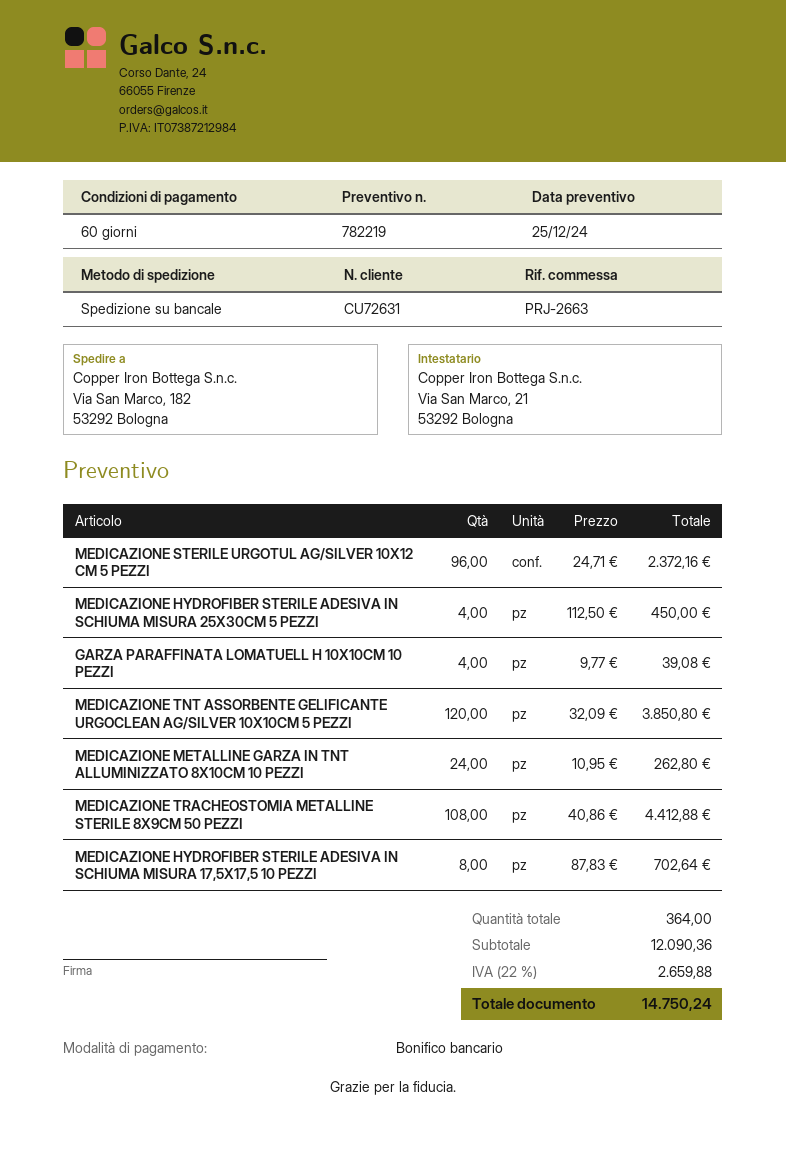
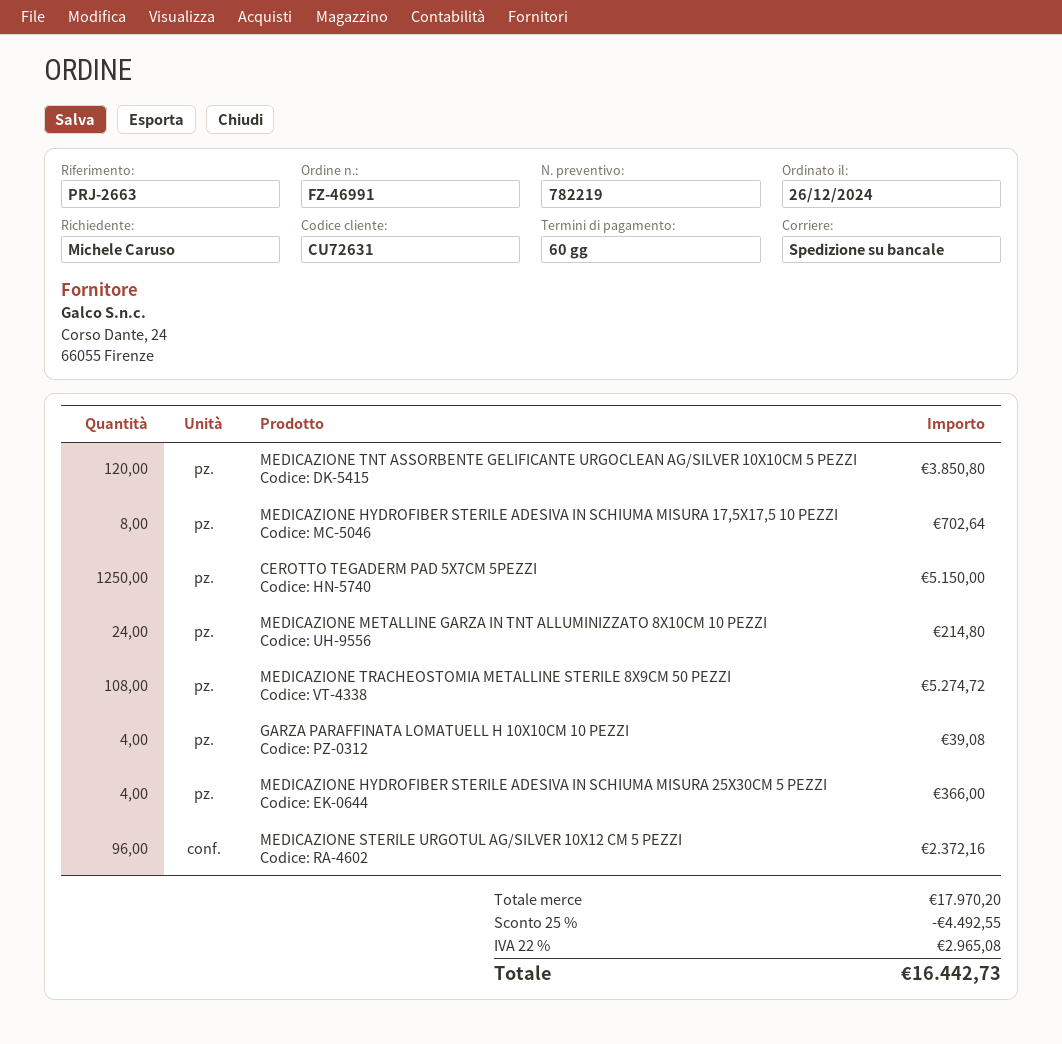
MEDICAZIONE HYDROFIBER STERILE ADESIVA IN SCHIUMA MISURA 25X30CM 5 PEZZI: 4 for 450.00 -> 4 for 366.00
MEDICAZIONE METALLINE GARZA IN TNT ALLUMINIZZATO 8X10CM 10 PEZZI: 24 for 262.80 -> 24 for 214.80
MEDICAZIONE TRACHEOSTOMIA METALLINE STERILE 8X9CM 50 PEZZI: 108 for 4412.88 -> 108 for 5274.72
CEROTTO TEGADERM PAD 5X7CM 5PEZZI: none -> 1250 for 5150.00
subtotal: 12090.36 -> 17970.20
discount: none -> 25% = 4492.55
tax: 22% = 2659.88 -> 22% = 2965.08
total: 14750.24 -> 16442.73

